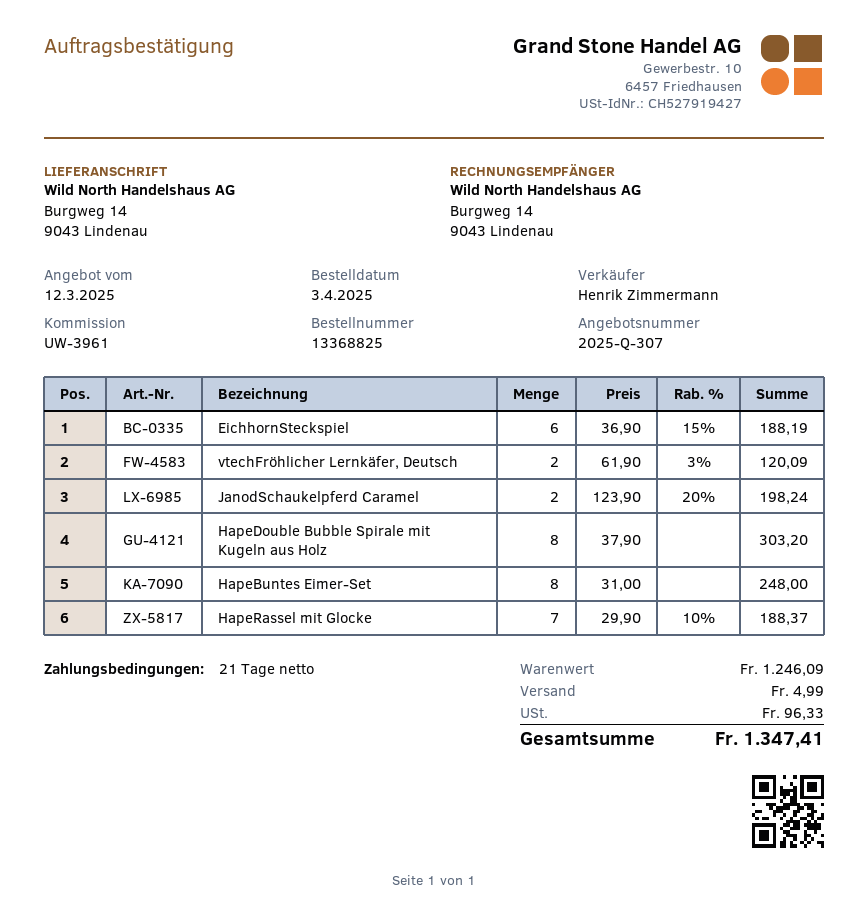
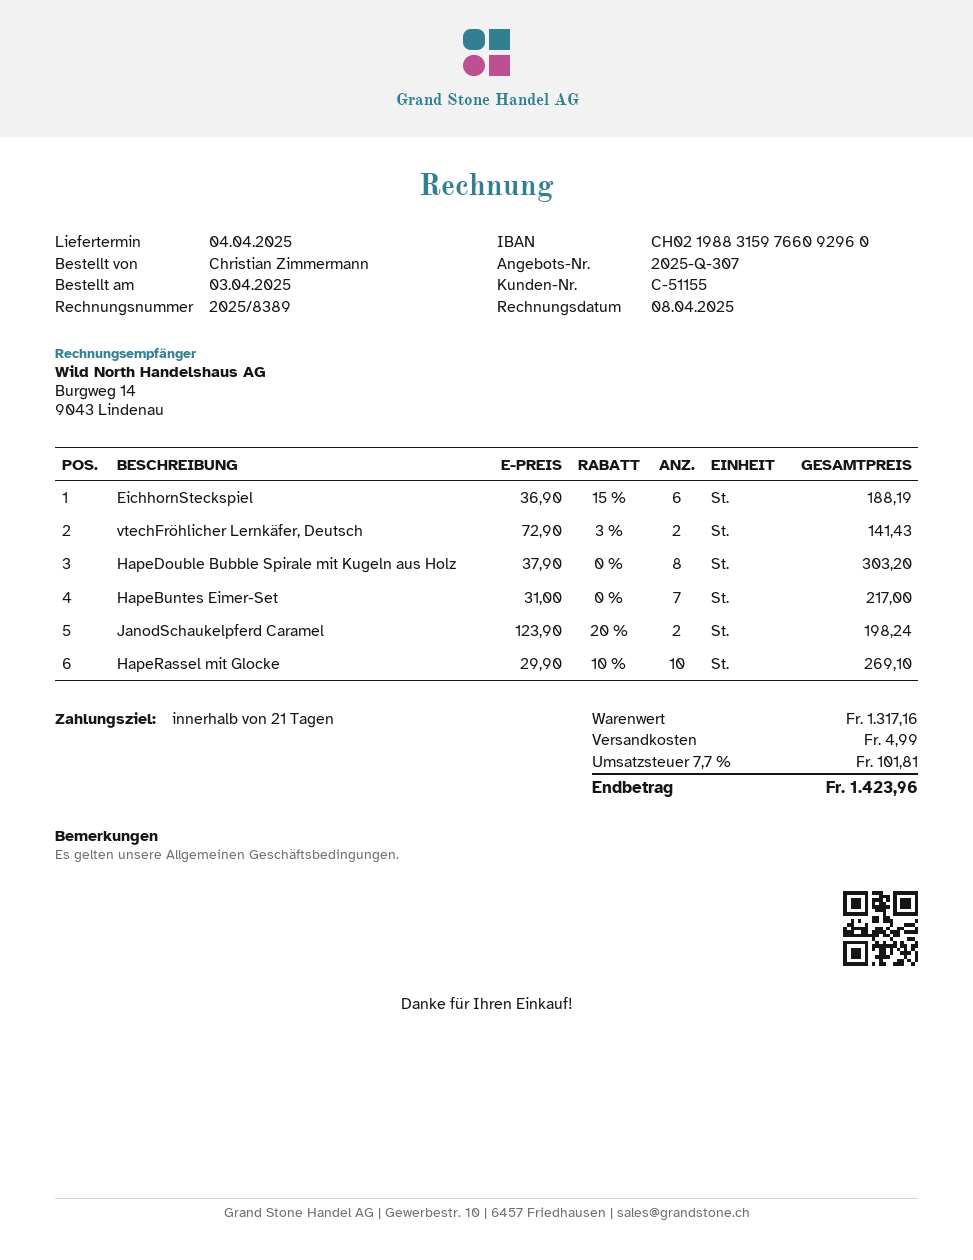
vtechFröhlicher Lernkäfer, Deutsch: 2 x 61.90 - 3% = 120.09 -> 2 x 72.90 - 3% = 141.43
HapeBuntes Eimer-Set: 8 x 31.00 = 248.00 -> 7 x 31.00 = 217.00
HapeRassel mit Glocke: 7 x 29.90 - 10% = 188.37 -> 10 x 29.90 - 10% = 269.10
subtotal: 1246.09 -> 1317.16
tax: 96.33 -> 101.81
total: 1347.41 -> 1423.96

